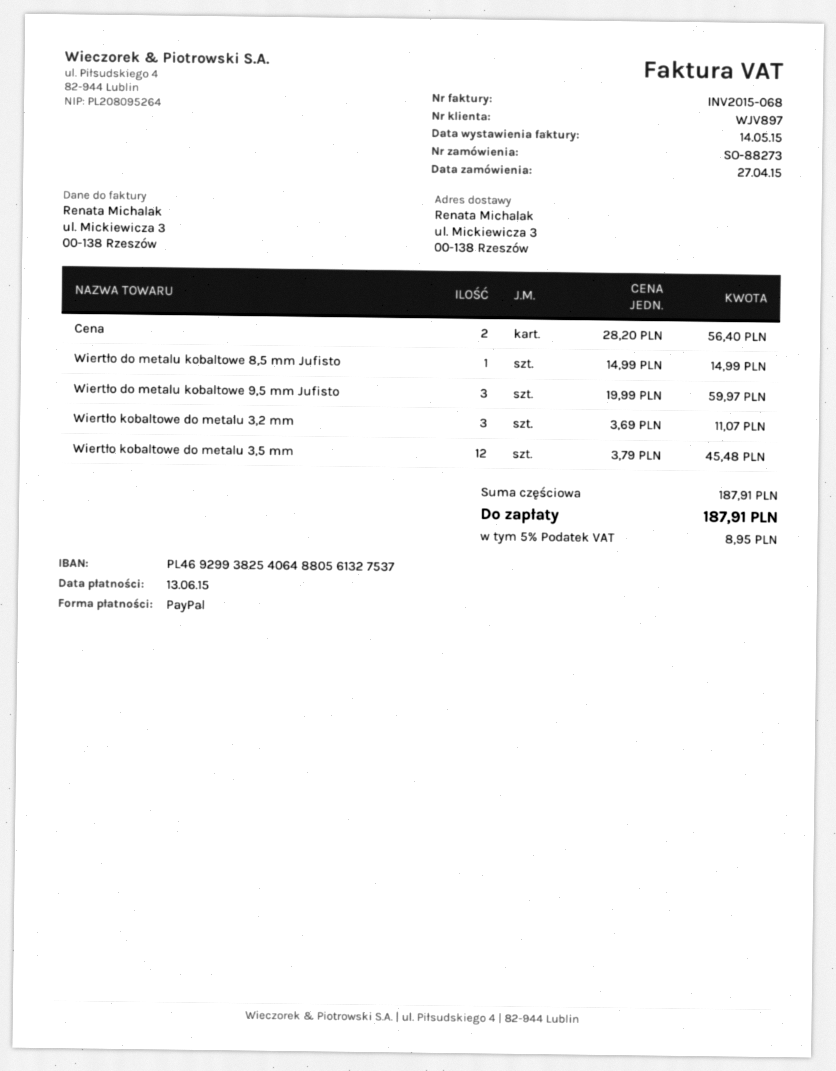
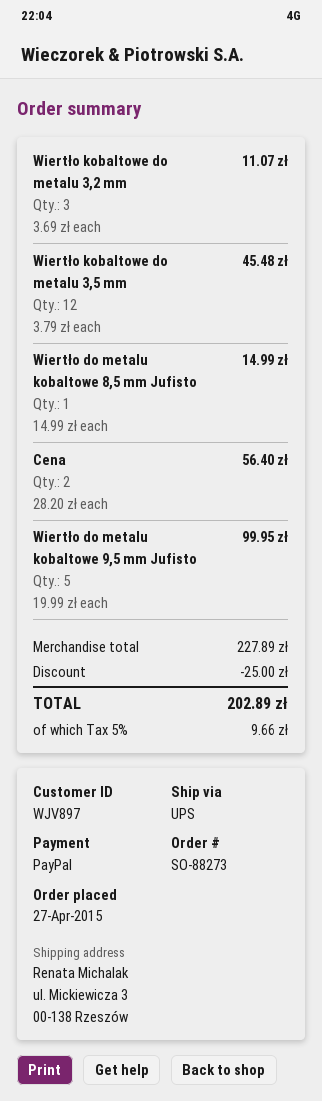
Wiertło do metalu kobaltowe 9,5 mm Jufisto: 3 x 19.99 = 59.97 -> 5 x 19.99 = 99.95
subtotal: 187.91 -> 227.89
discount: none -> 25.00
tax: 5% = 8.95 -> 5% = 9.66
total: 187.91 -> 202.89

